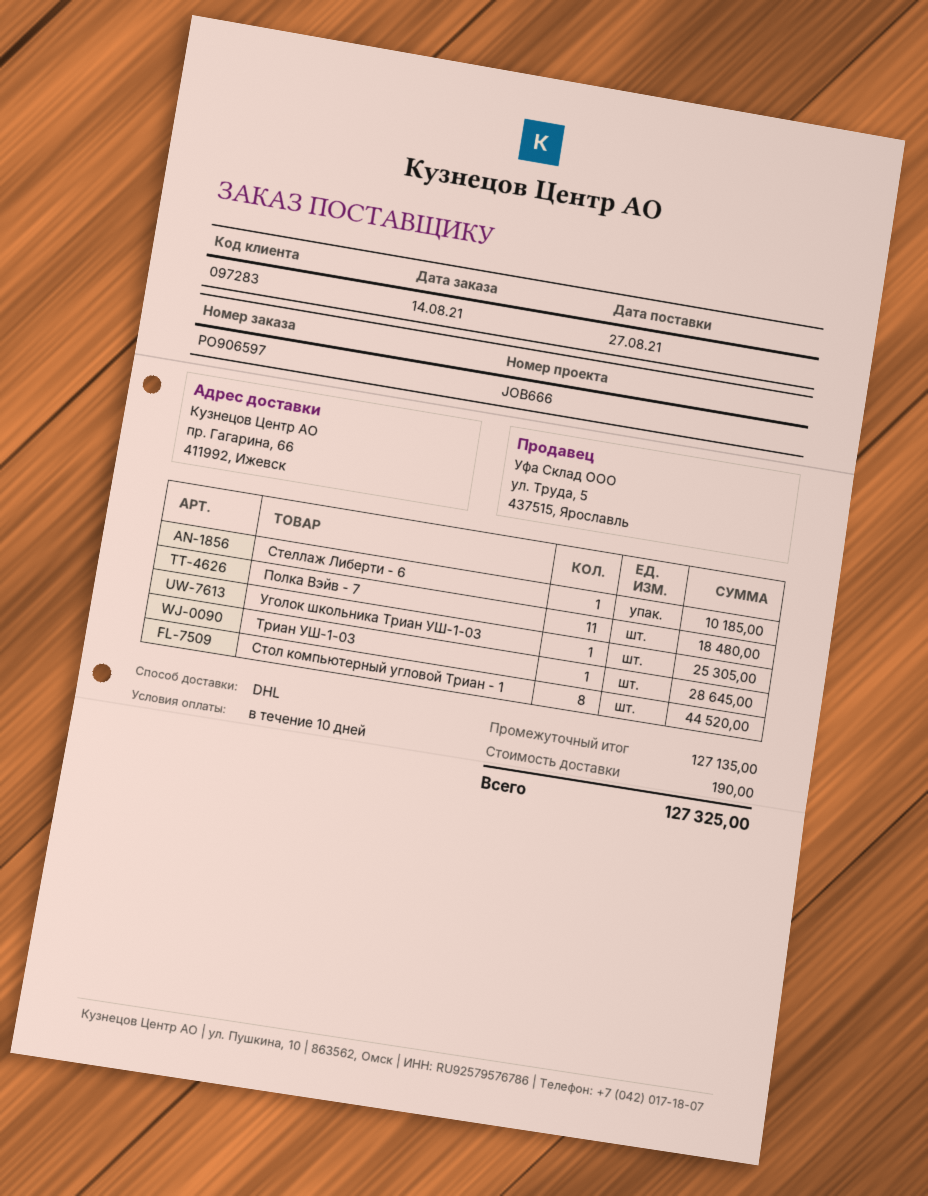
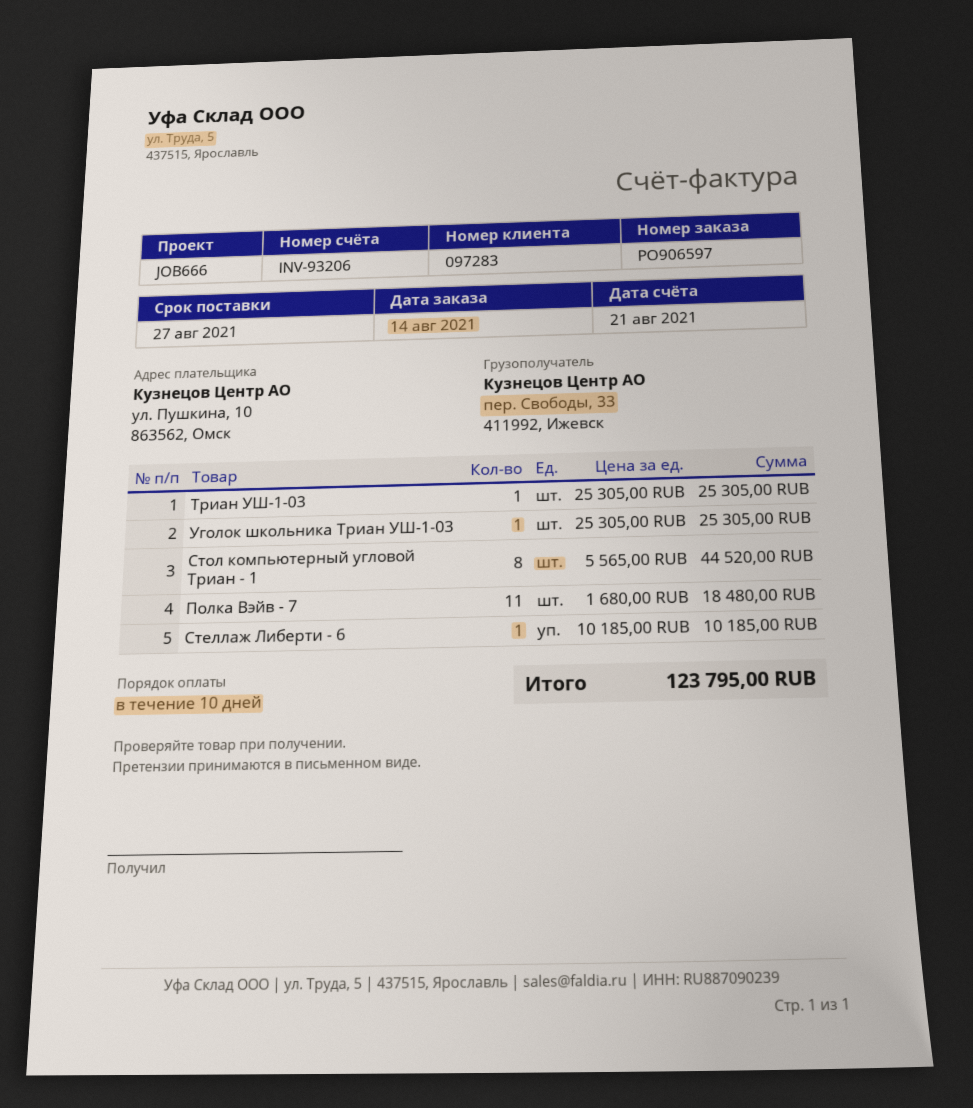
ship to: пр. Гагарина, 66, 411992, Ижевск -> пер. Свободы, 33, 411992, Ижевск
Триан УШ-1-03: 1 for 28645.00 -> 1 for 25305.00
shipping: 190.00 -> none
total: 127325.00 -> 123795.00

